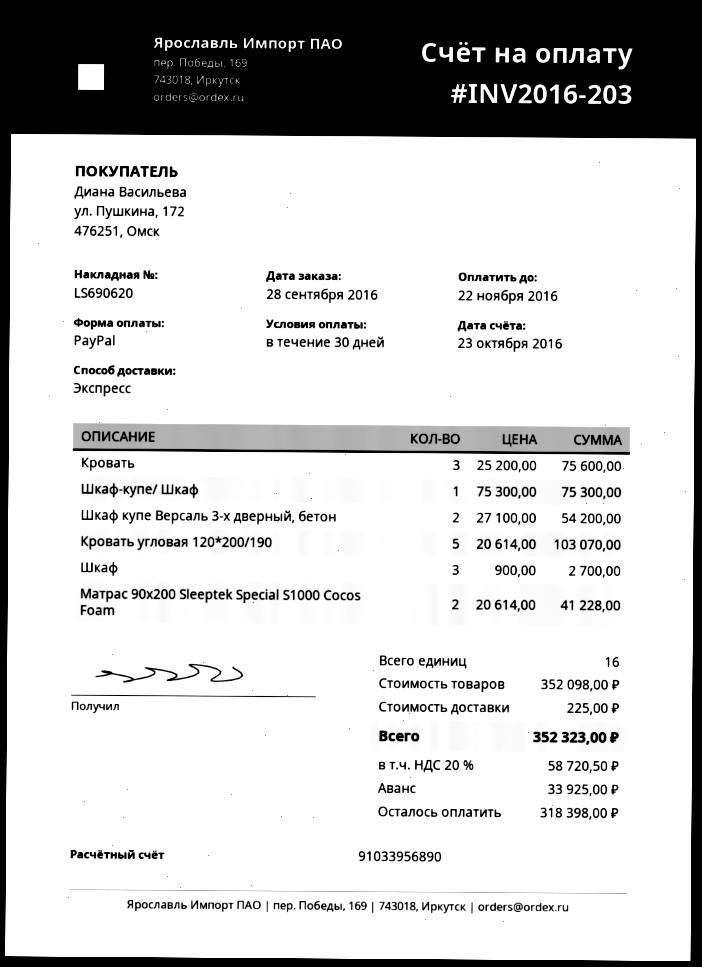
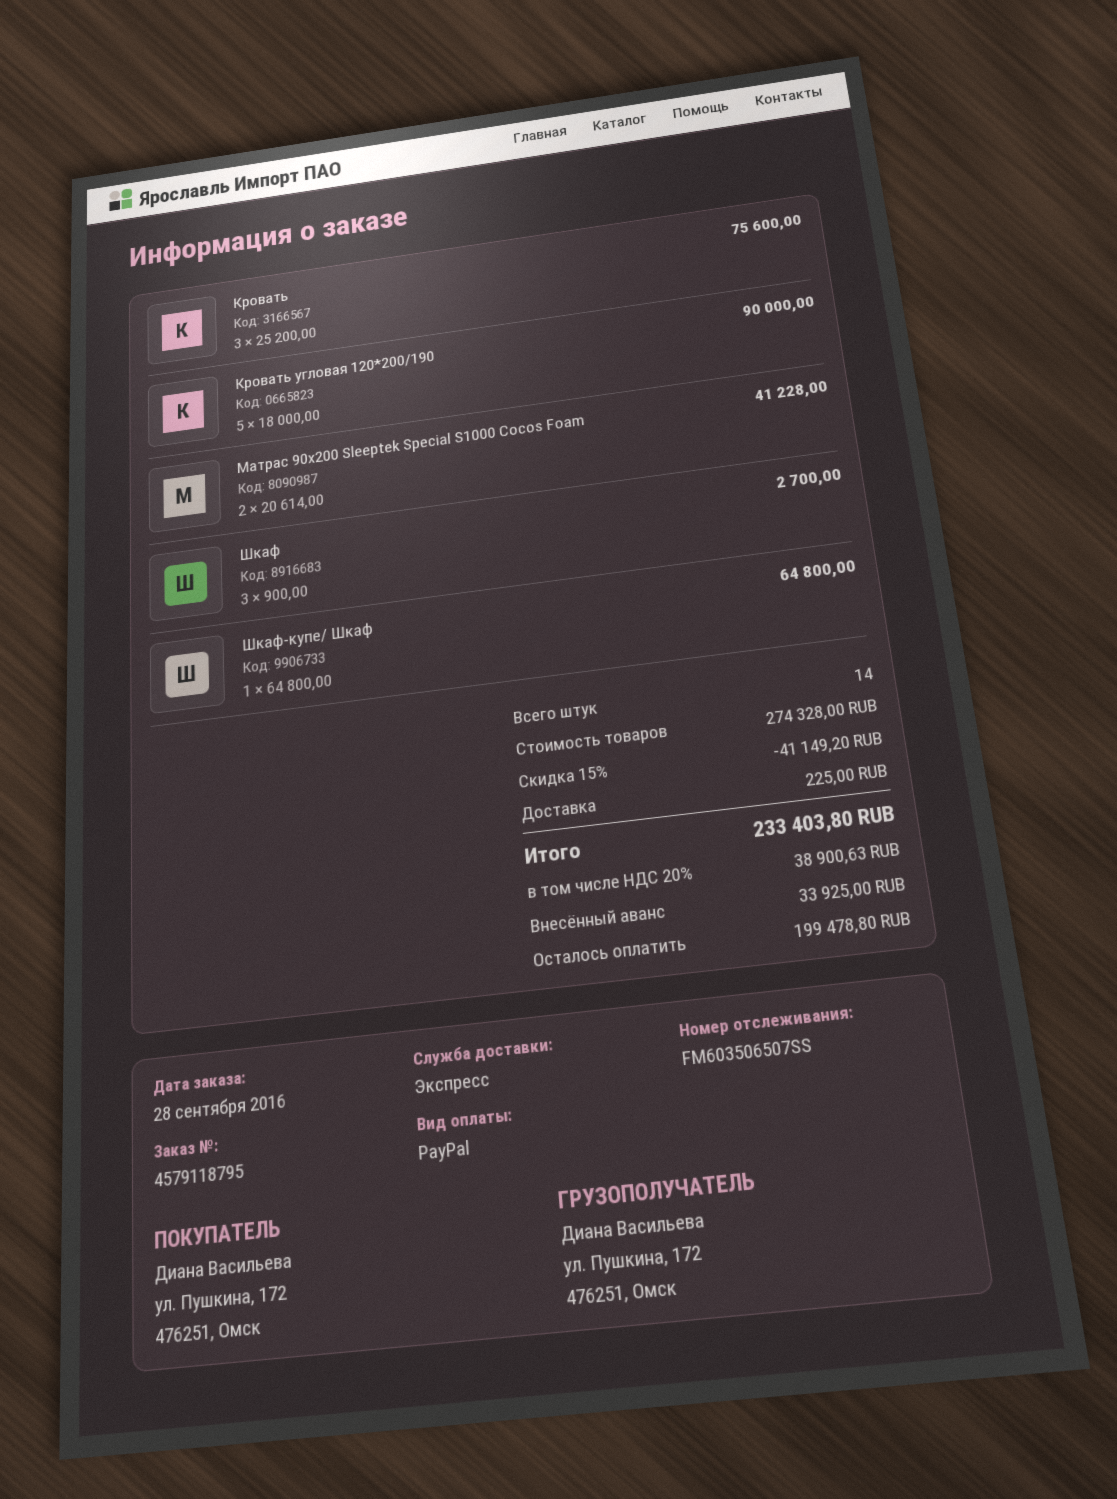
Шкаф-купе/ Шкаф: 1 x 75300.00 = 75300.00 -> 1 x 64800.00 = 64800.00
Шкаф купе Версаль 3-х дверный, бетон: 2 x 27100.00 = 54200.00 -> none
Кровать угловая 120*200/190: 5 x 20614.00 = 103070.00 -> 5 x 18000.00 = 90000.00
total quantity: 16 -> 14
subtotal: 352098.00 -> 274328.00
discount: none -> 15% = 41149.20
tax: 20% = 58720.50 -> 20% = 38900.63
total: 352323.00 -> 233403.80
balance: 318398.00 -> 199478.80

